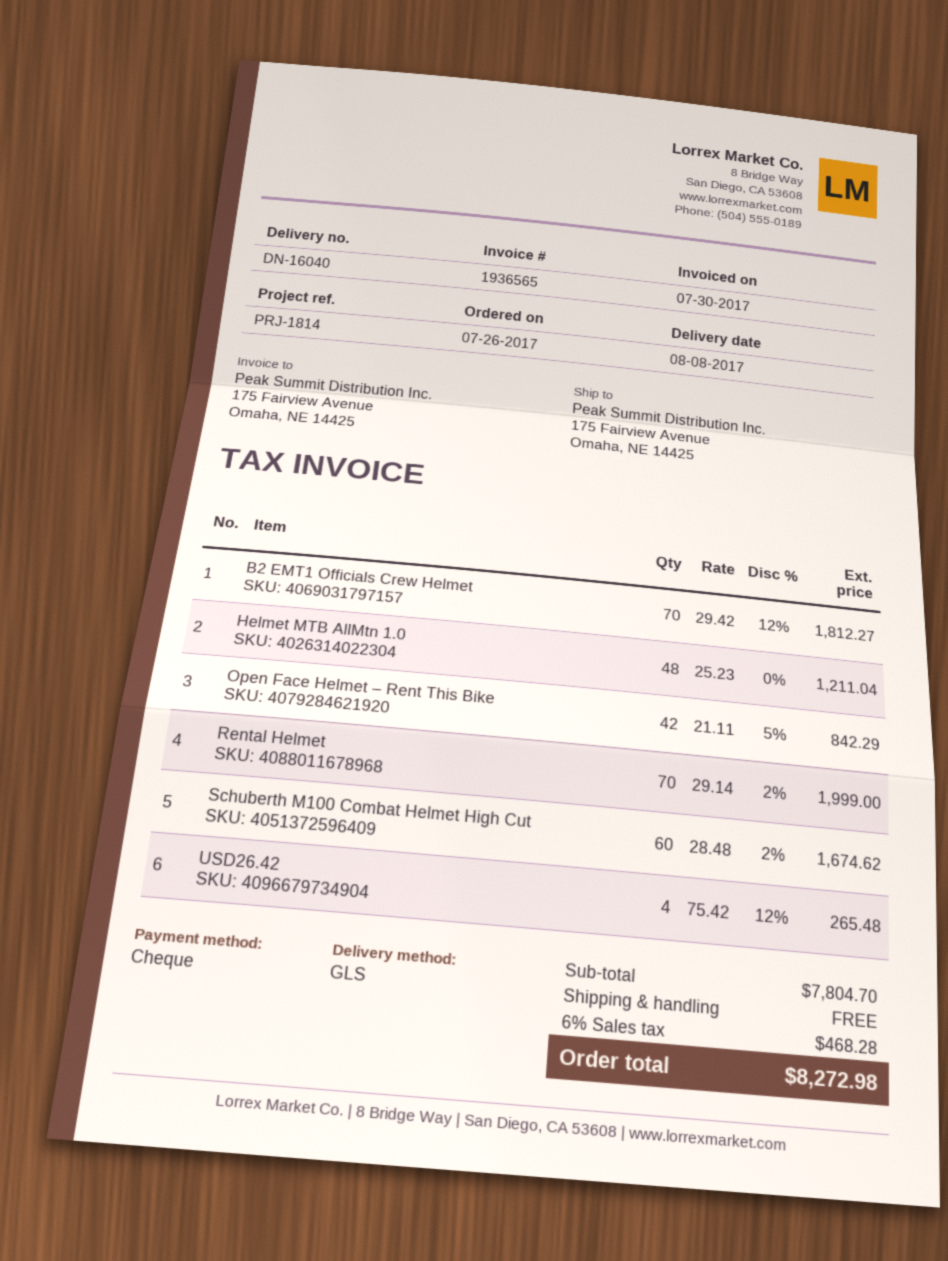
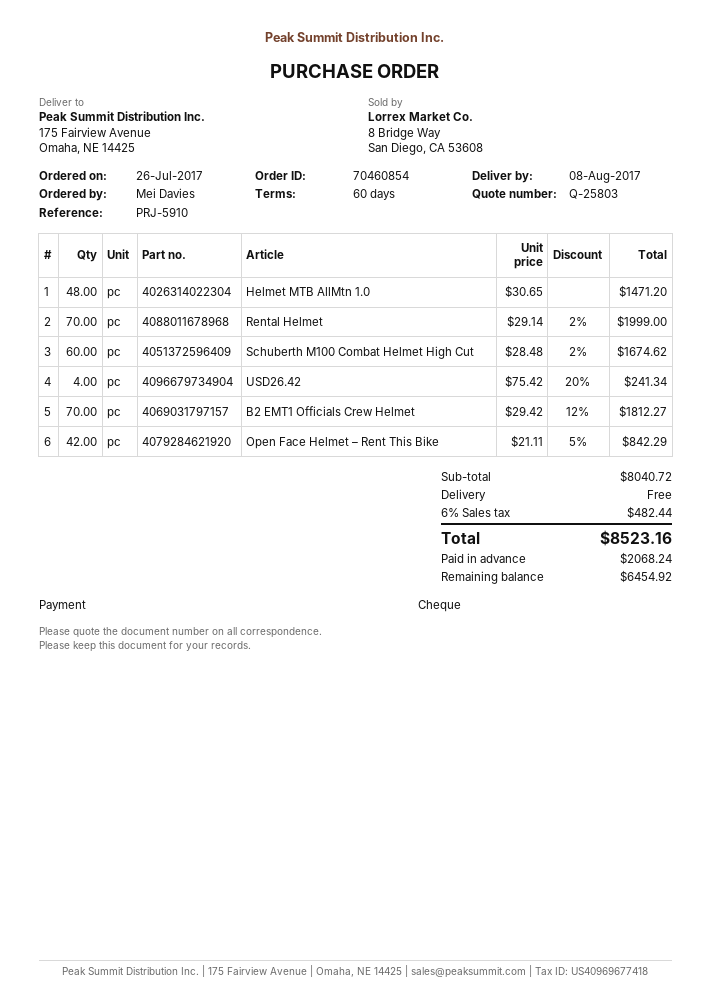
reference: PRJ-1814 -> PRJ-5910
Helmet MTB AllMtn 1.0: 48 x 25.23 = 1211.04 -> 48 x 30.65 = 1471.20
USD26.42: 4 x 75.42 - 12% = 265.48 -> 4 x 75.42 - 20% = 241.34
subtotal: 7804.70 -> 8040.72
tax: 6% = 468.28 -> 6% = 482.44
total: 8272.98 -> 8523.16

